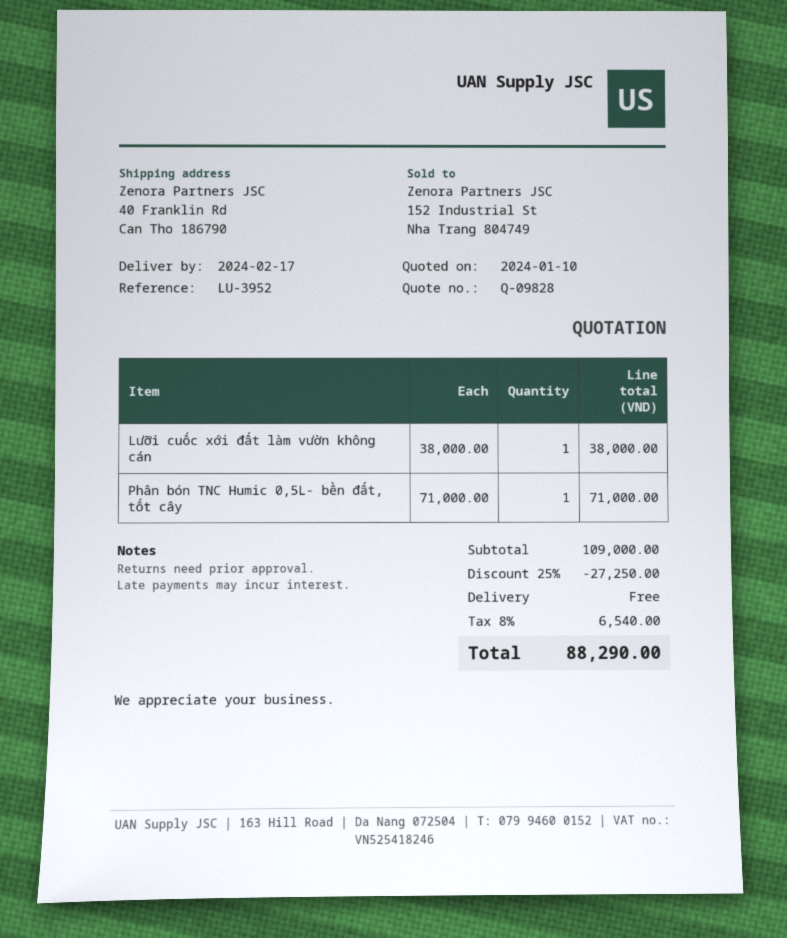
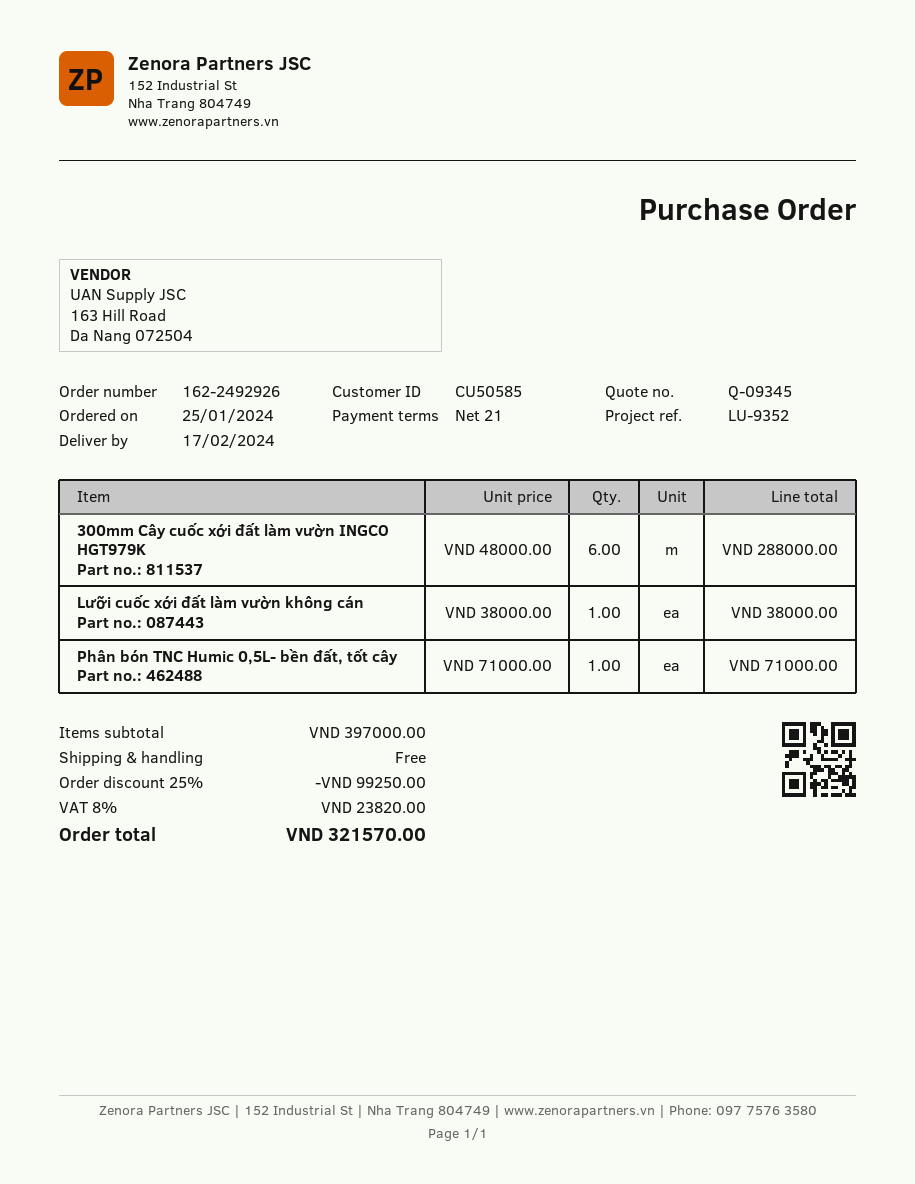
quote number: Q-09828 -> Q-09345
reference: LU-3952 -> LU-9352
300mm Cây cuốc xới đất làm vườn INGCO HGT979K: none -> 6 x 48000.00 = 288000.00
subtotal: 109000.00 -> 397000.00
discount: 25% = 27250.00 -> 25% = 99250.00
tax: 8% = 6540.00 -> 8% = 23820.00
total: 88290.00 -> 321570.00

